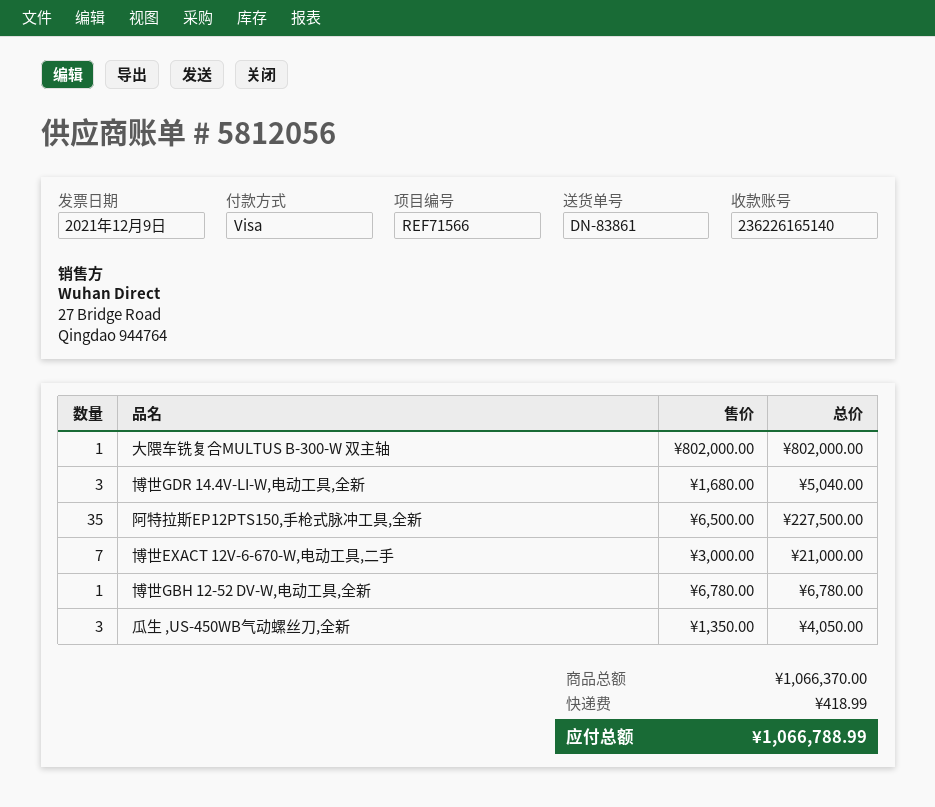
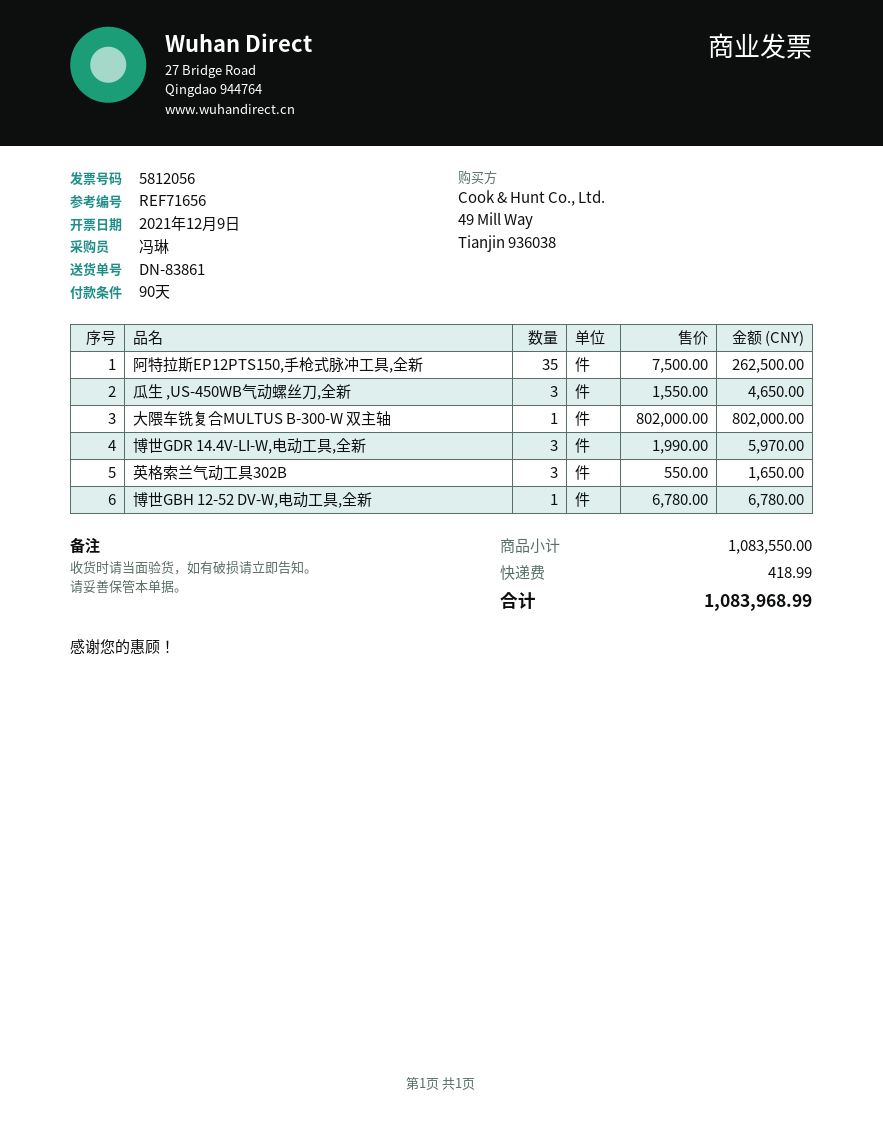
reference: REF71566 -> REF71656
博世GDR 14.4V-LI-W,电动工具,全新: 3 x 1680.00 = 5040.00 -> 3 x 1990.00 = 5970.00
阿特拉斯EP12PTS150,手枪式脉冲工具,全新: 35 x 6500.00 = 227500.00 -> 35 x 7500.00 = 262500.00
博世EXACT 12V-6-670-W,电动工具,二手: 7 x 3000.00 = 21000.00 -> none
瓜生 ,US-450WB气动螺丝刀,全新: 3 x 1350.00 = 4050.00 -> 3 x 1550.00 = 4650.00
英格索兰气动工具302B: none -> 3 x 550.00 = 1650.00
subtotal: 1066370.00 -> 1083550.00
total: 1066788.99 -> 1083968.99

